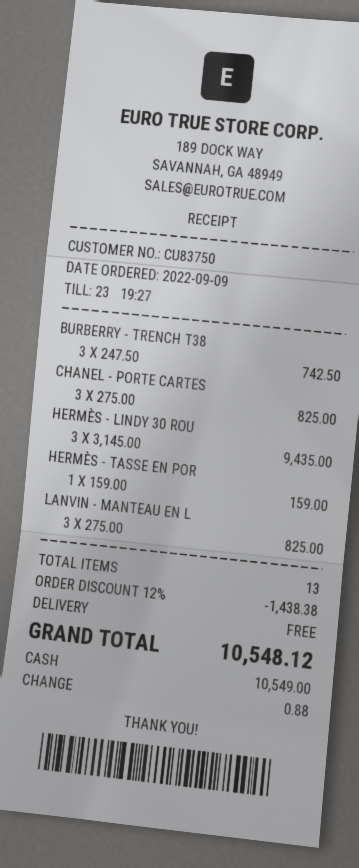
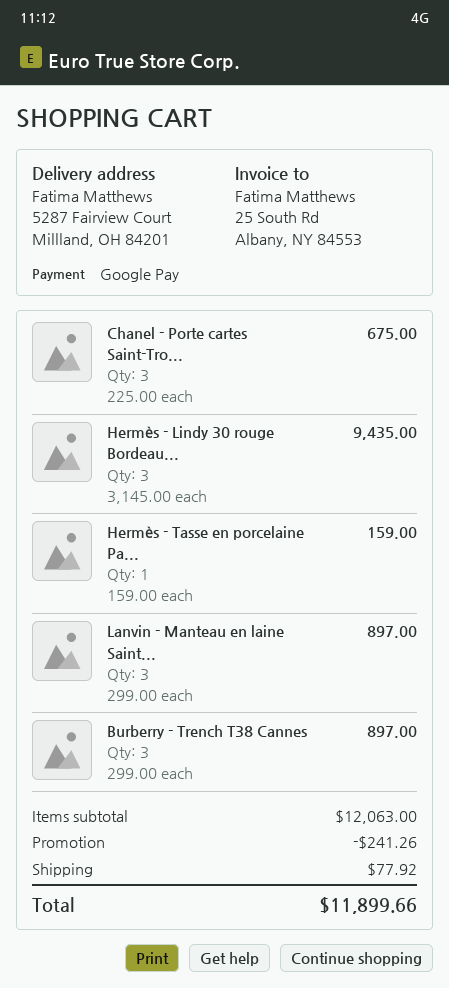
payment method: cash -> Google Pay
BURBERRY - TRENCH T38: 3 x 247.50 = 742.50 -> 3 x 299.00 = 897.00
CHANEL - PORTE CARTES: 3 x 275.00 = 825.00 -> 3 x 225.00 = 675.00
LANVIN - MANTEAU EN L: 3 x 275.00 = 825.00 -> 3 x 299.00 = 897.00
discount: 1438.38 -> 241.26
shipping: 0.00 -> 77.92
total: 10548.12 -> 11899.66

